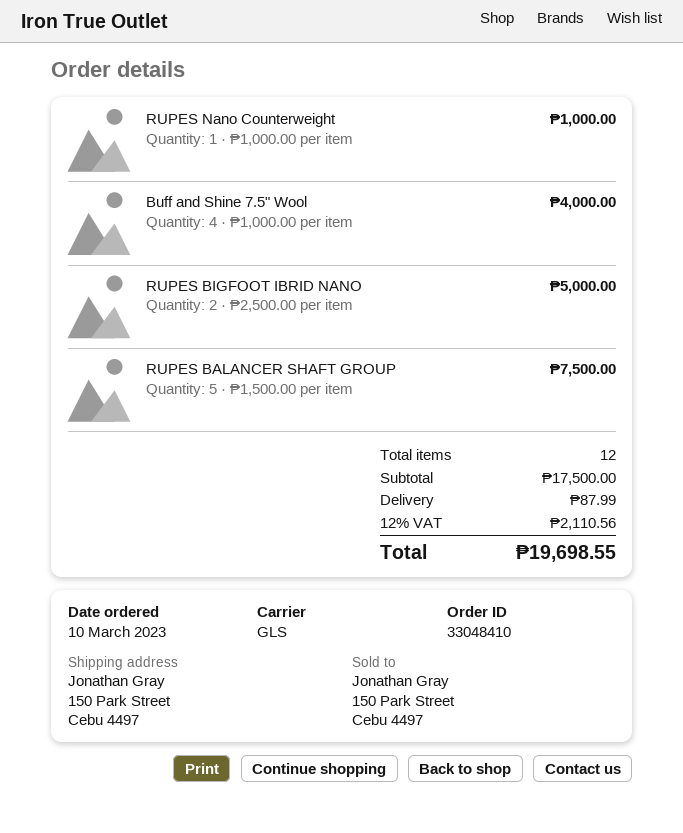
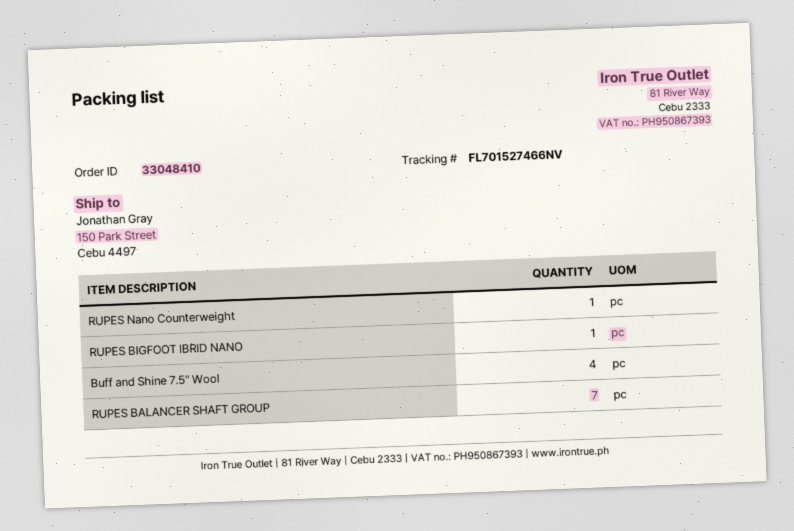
RUPES BIGFOOT IBRID NANO: 2 -> 1
RUPES BALANCER SHAFT GROUP: 5 -> 7

